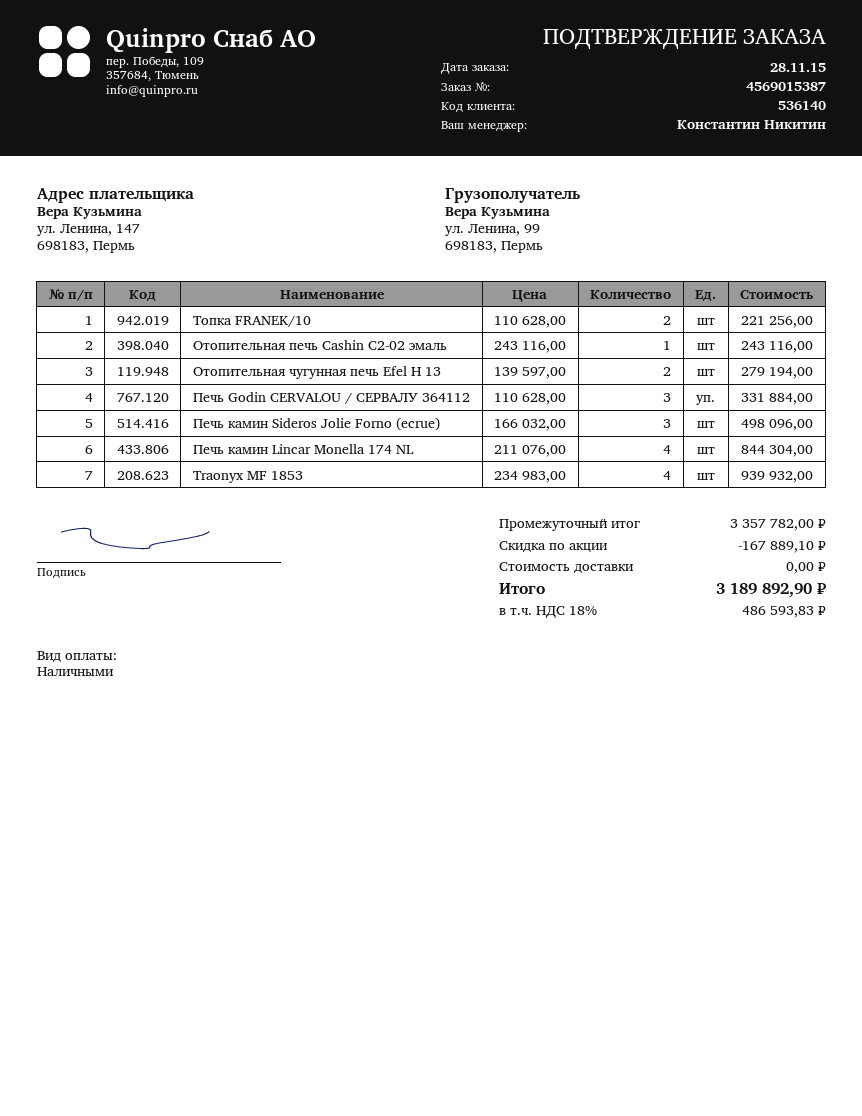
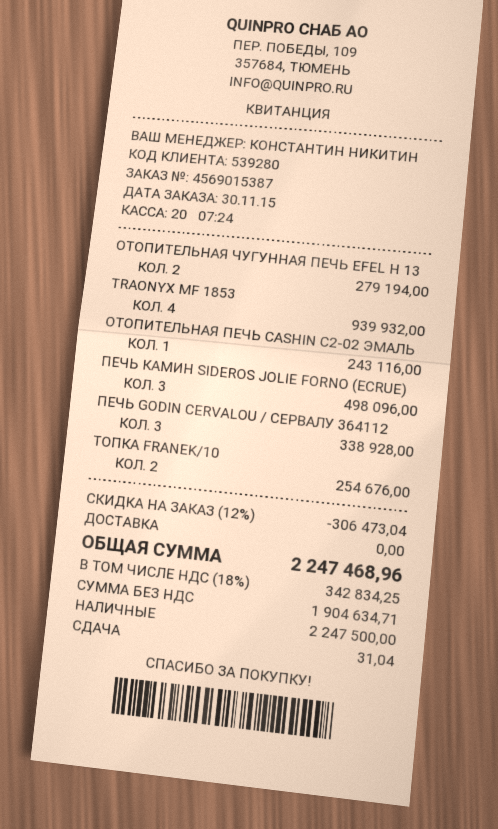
order date: 2015-11-28 -> 2015-11-30
customer number: 536140 -> 539280
Топка FRANEK/10: 2 for 221256.00 -> 2 for 254676.00
Печь Godin CERVALOU / СЕРВАЛУ 364112: 3 for 331884.00 -> 3 for 338928.00
Печь камин Lincar Monella 174 NL: 4 for 844304.00 -> none
discount: 167889.10 -> 306473.04
tax: 18% = 486593.83 -> 18% = 342834.25
total: 3189892.90 -> 2247468.96

